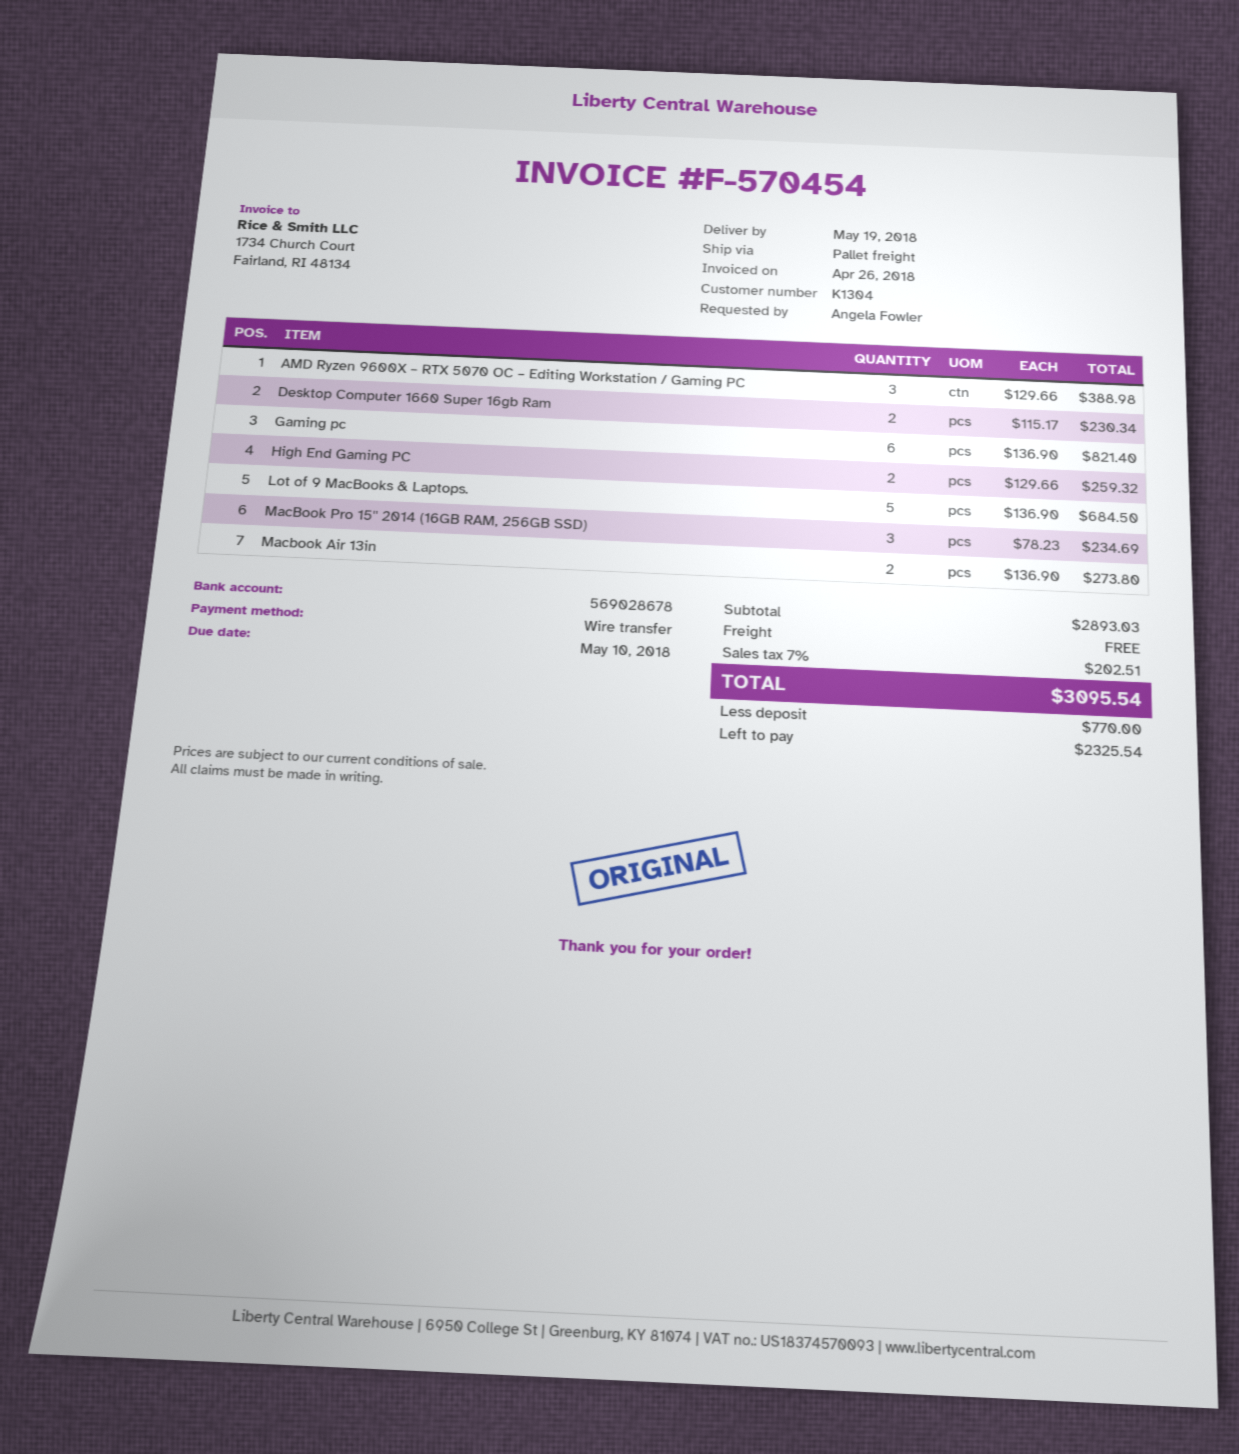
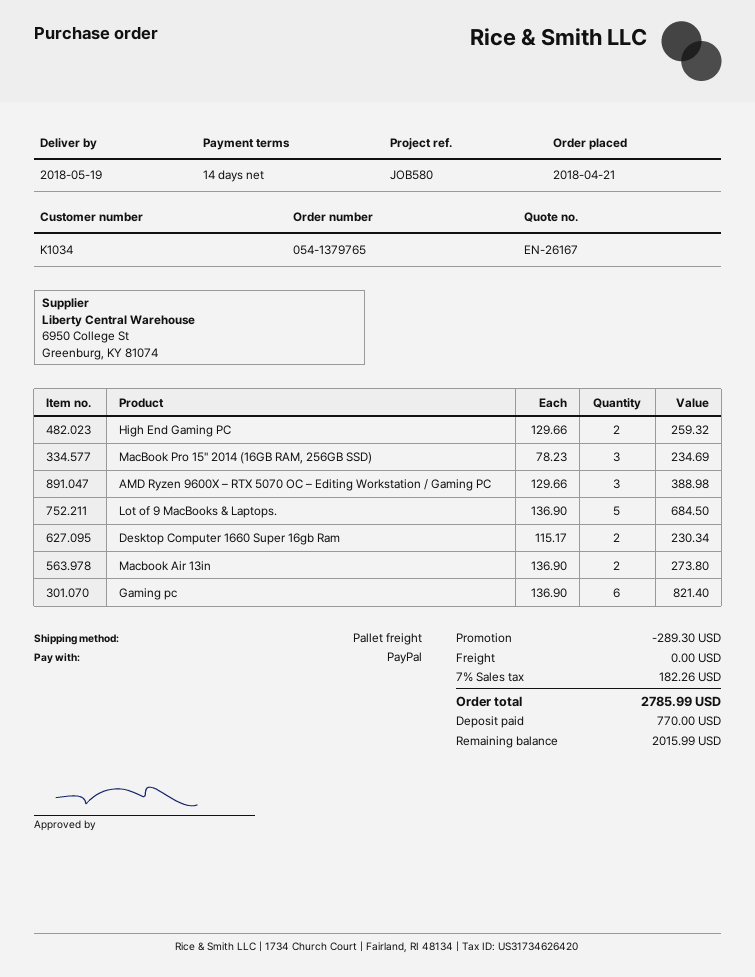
customer number: K1304 -> K1034
payment method: bank transfer -> PayPal
discount: none -> 289.30
tax: 7% = 202.51 -> 7% = 182.26
total: 3095.54 -> 2785.99
balance: 2325.54 -> 2015.99

